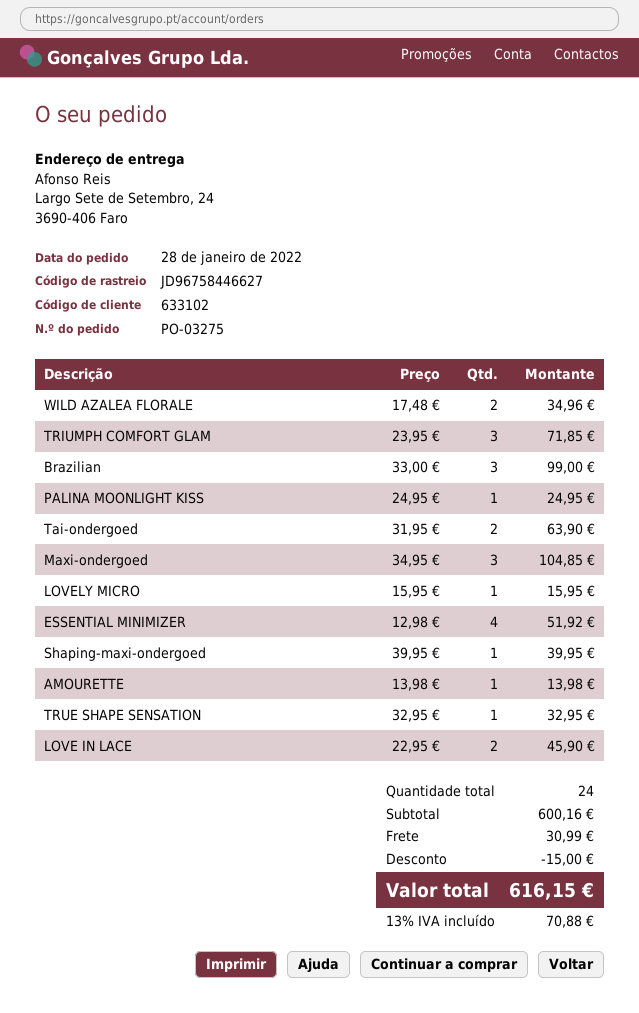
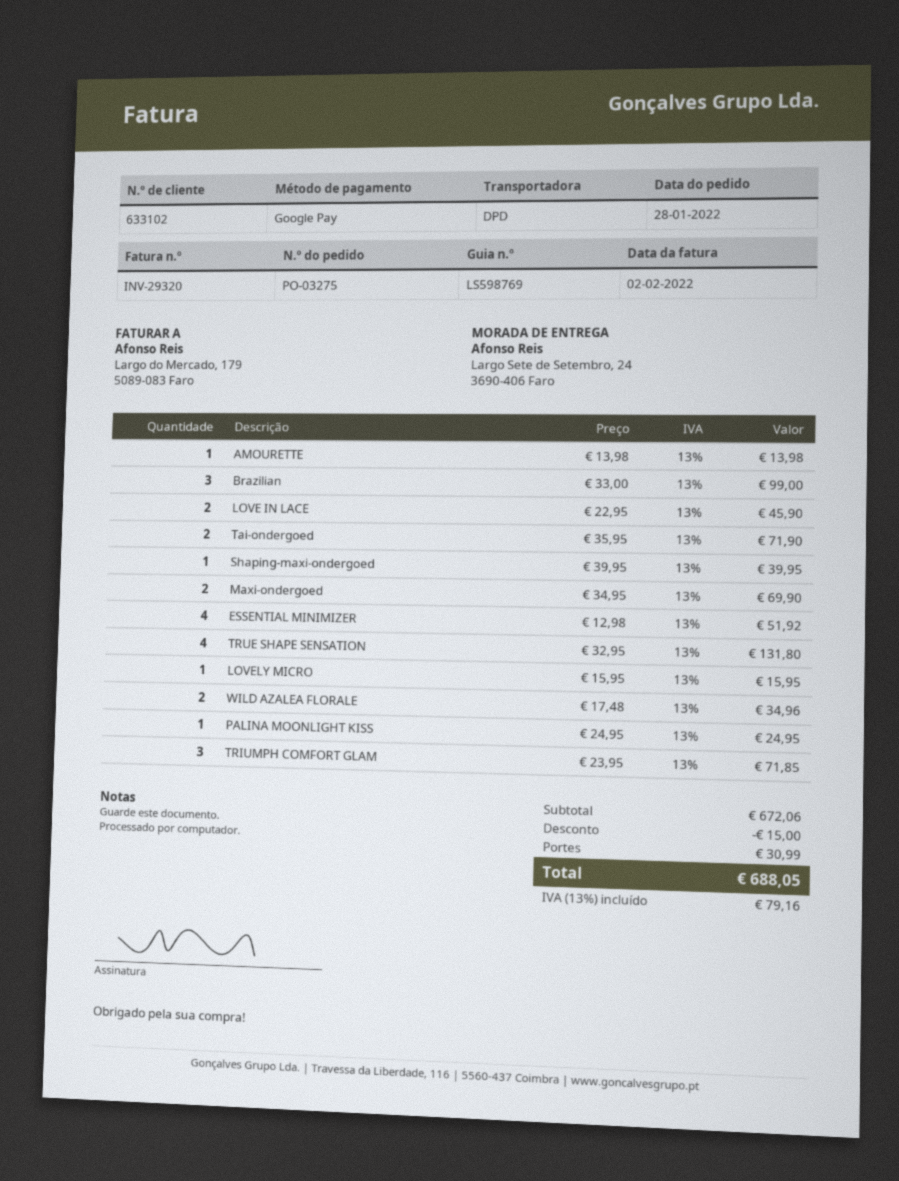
Tai-ondergoed: 2 x 31.95 = 63.90 -> 2 x 35.95 = 71.90
Maxi-ondergoed: 3 x 34.95 = 104.85 -> 2 x 34.95 = 69.90
TRUE SHAPE SENSATION: 1 x 32.95 = 32.95 -> 4 x 32.95 = 131.80
subtotal: 600.16 -> 672.06
tax: 13% = 70.88 -> 13% = 79.16
total: 616.15 -> 688.05

